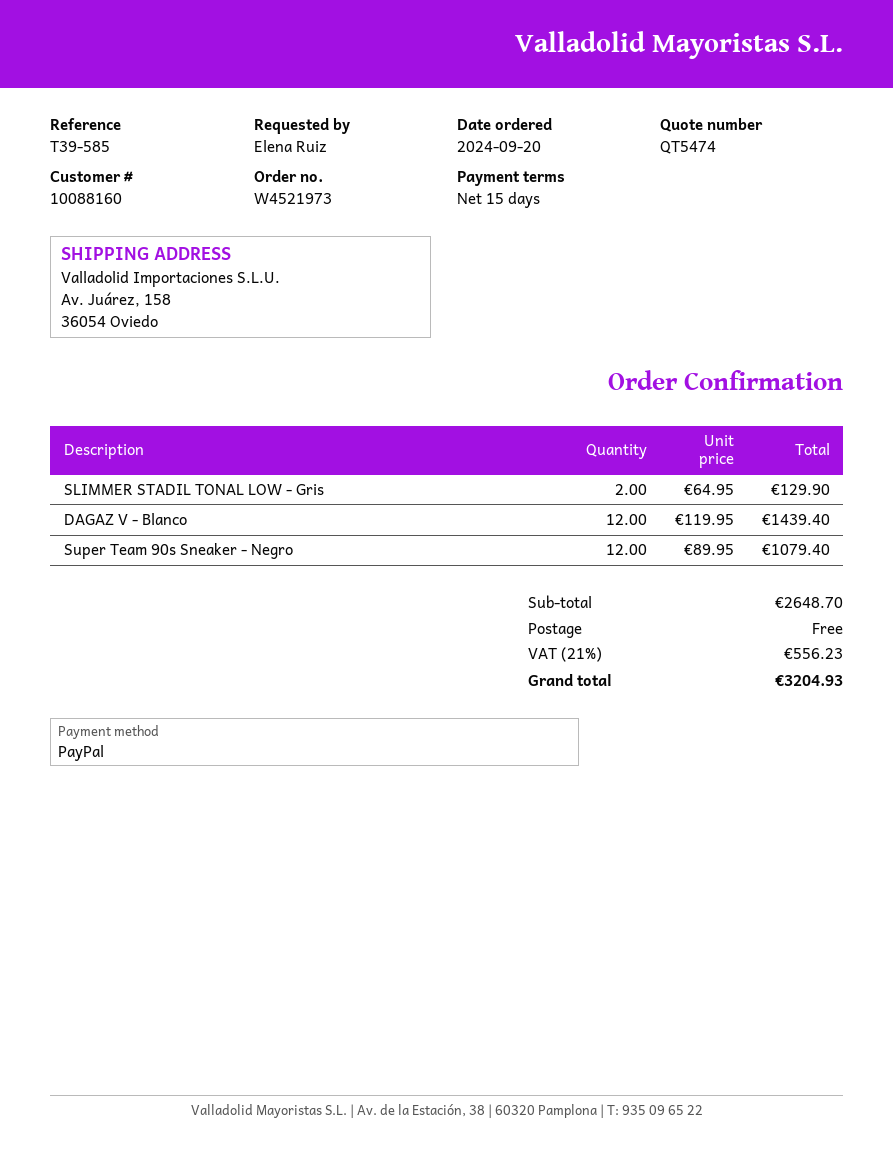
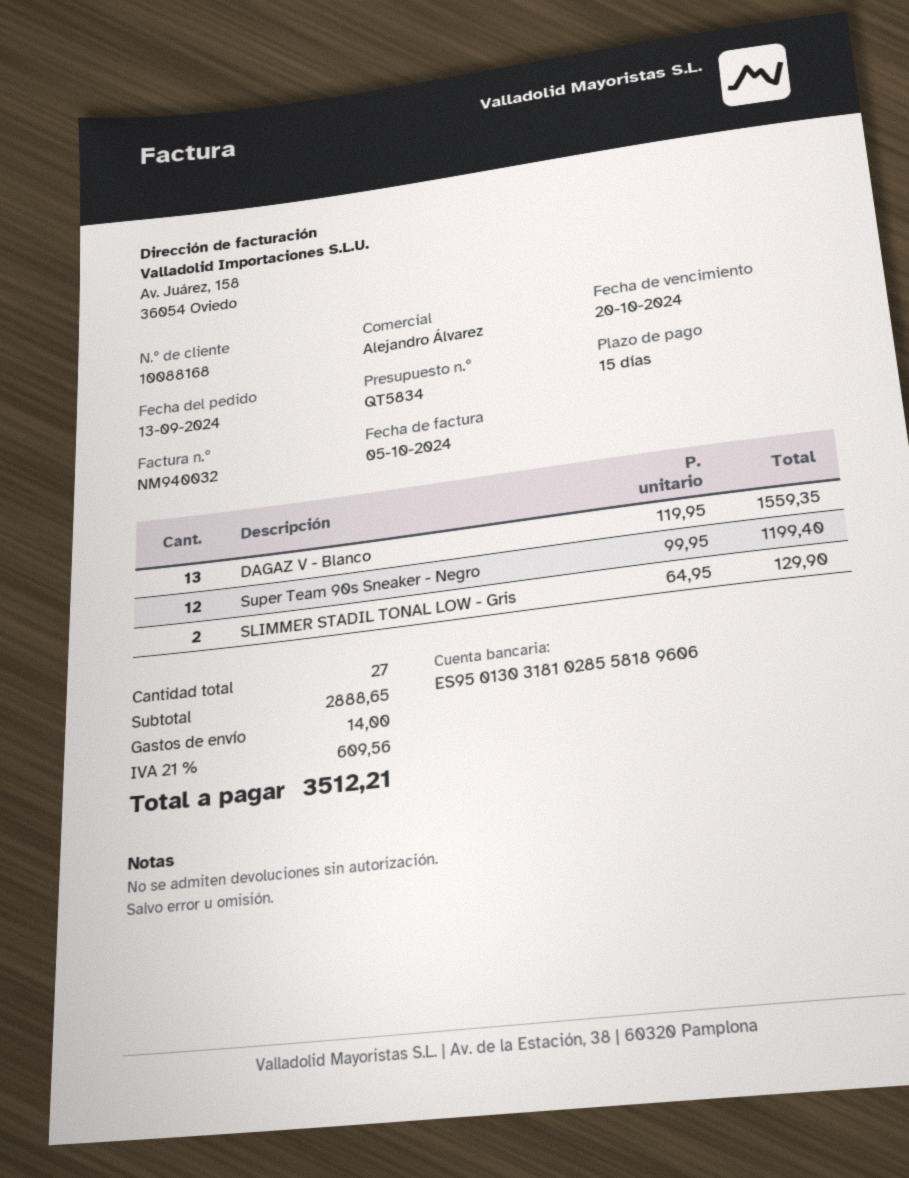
quote number: QT5474 -> QT5834
order date: 2024-09-20 -> 2024-09-13
customer number: 10088160 -> 10088168
DAGAZ V - Blanco: 12 x 119.95 = 1439.40 -> 13 x 119.95 = 1559.35
Super Team 90s Sneaker - Negro: 12 x 89.95 = 1079.40 -> 12 x 99.95 = 1199.40
subtotal: 2648.70 -> 2888.65
shipping: 0.00 -> 14.00
tax: 21% = 556.23 -> 21% = 609.56
total: 3204.93 -> 3512.21

